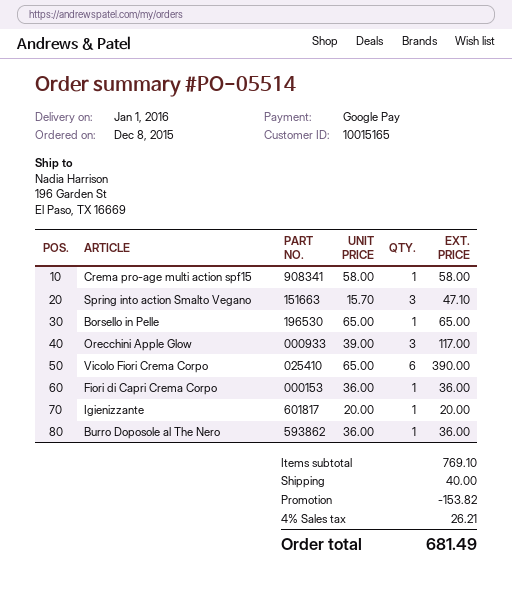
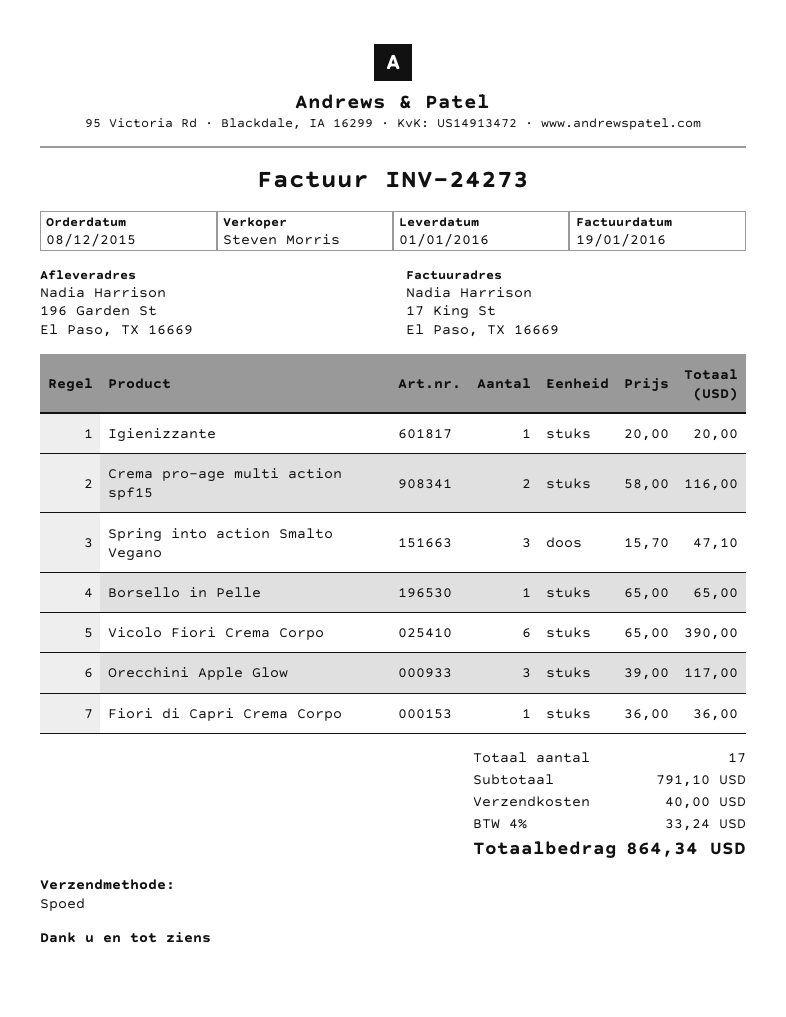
Crema pro-age multi action spf15: 1 x 58.00 = 58.00 -> 2 x 58.00 = 116.00
Burro Doposole al The Nero: 1 x 36.00 = 36.00 -> none
subtotal: 769.10 -> 791.10
discount: 153.82 -> none
tax: 4% = 26.21 -> 4% = 33.24
total: 681.49 -> 864.34

